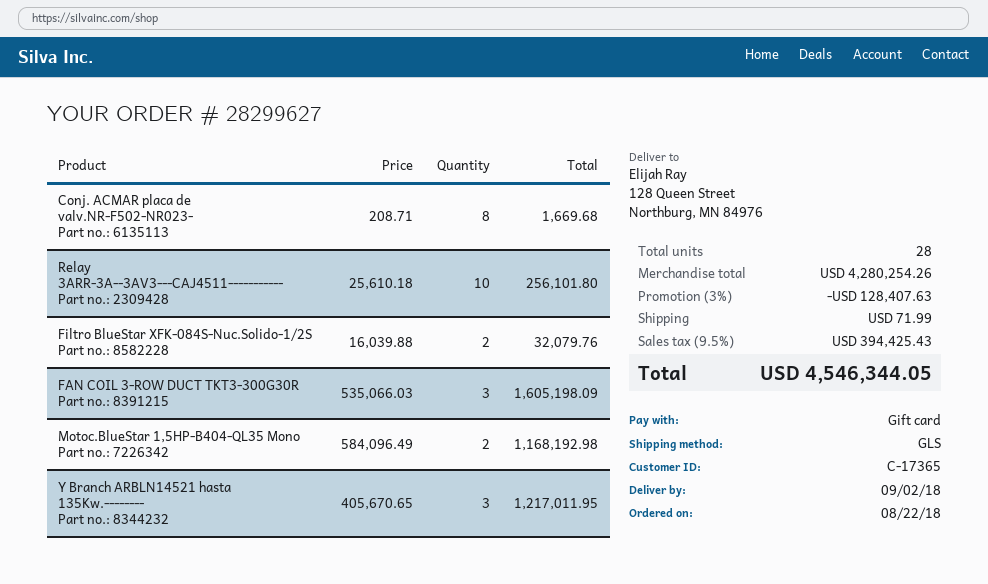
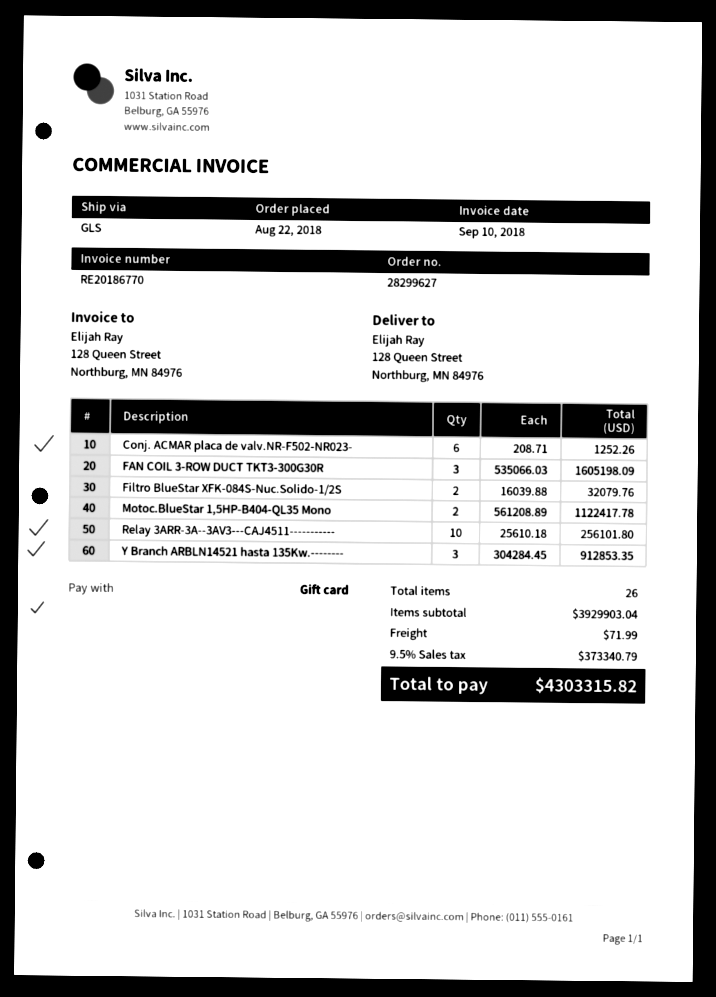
Conj. ACMAR placa de valv.NR-F502-NR023-: 8 x 208.71 = 1669.68 -> 6 x 208.71 = 1252.26
Motoc.BlueStar 1,5HP-B404-QL35 Mono: 2 x 584096.49 = 1168192.98 -> 2 x 561208.89 = 1122417.78
Y Branch ARBLN14521 hasta 135Kw.--------: 3 x 405670.65 = 1217011.95 -> 3 x 304284.45 = 912853.35
total quantity: 28 -> 26
subtotal: 4280254.26 -> 3929903.04
discount: 3% = 128407.63 -> none
tax: 9.5% = 394425.43 -> 9.5% = 373340.79
total: 4546344.05 -> 4303315.82

